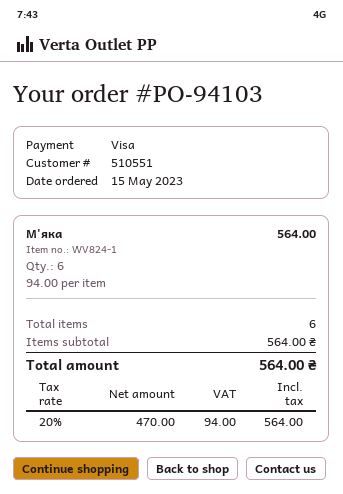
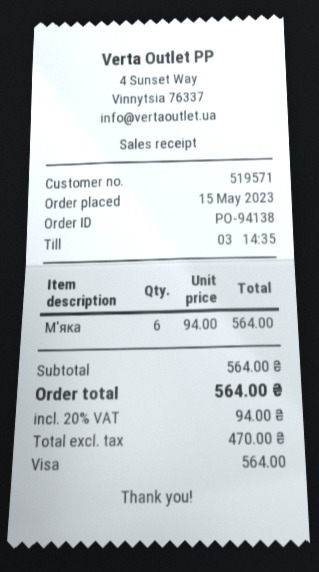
order number: PO-94103 -> PO-94138
customer number: 510551 -> 519571

